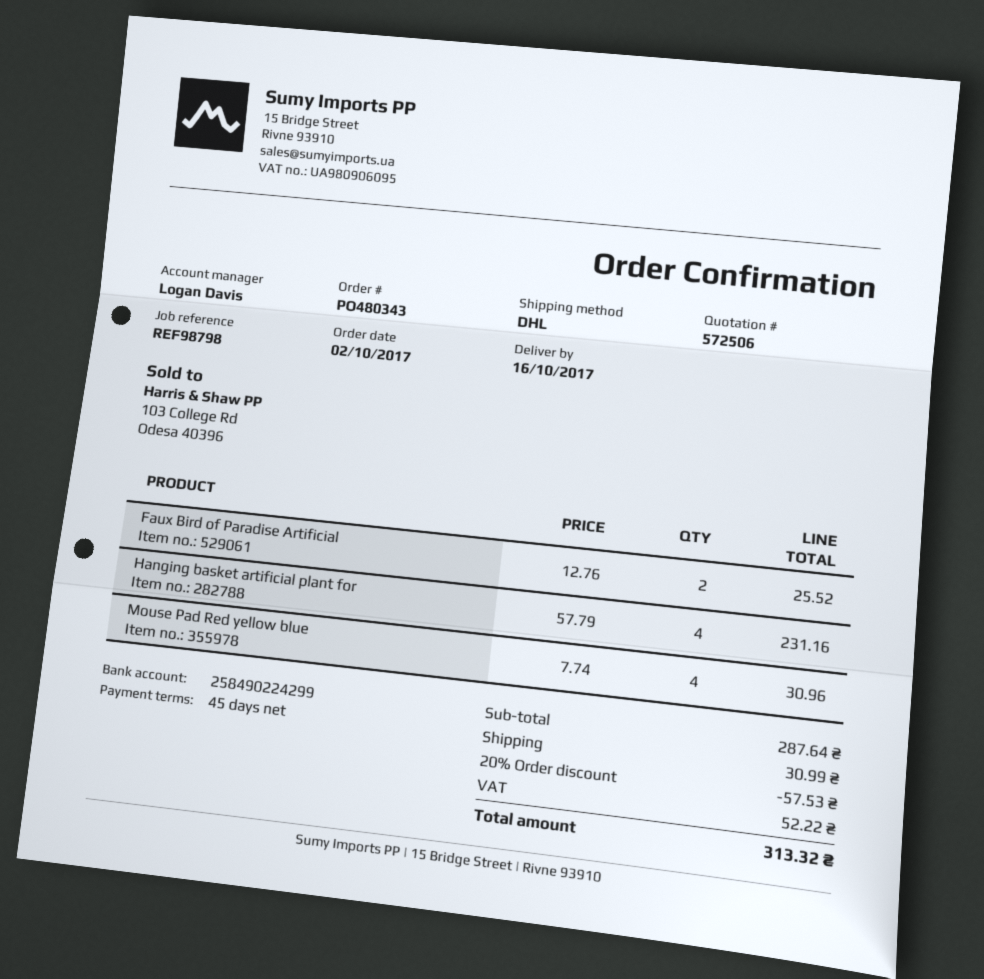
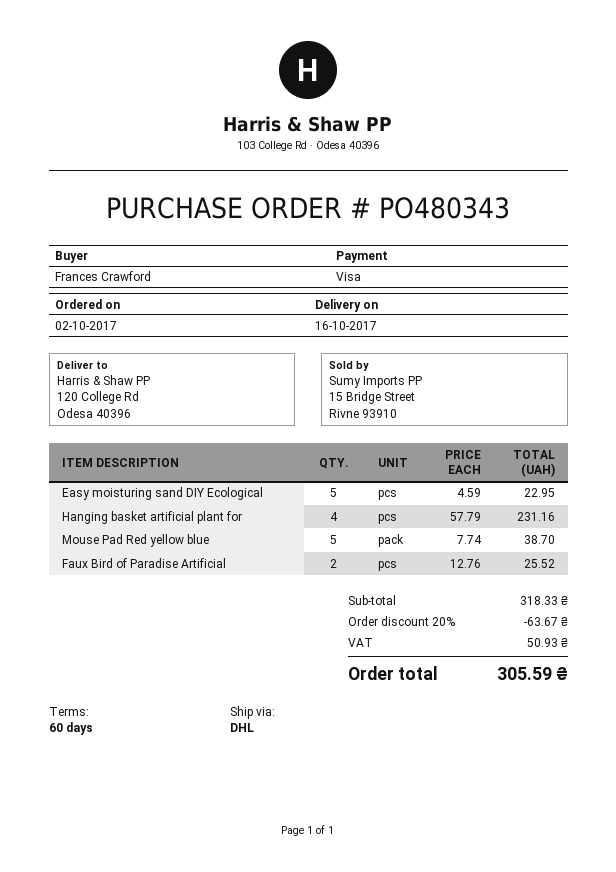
payment terms: 45 days -> 60 days
Mouse Pad Red yellow blue: 4 x 7.74 = 30.96 -> 5 x 7.74 = 38.70
Easy moisturing sand DIY Ecological: none -> 5 x 4.59 = 22.95
subtotal: 287.64 -> 318.33
discount: 20% = 57.53 -> 20% = 63.67
shipping: 30.99 -> none
tax: 52.22 -> 50.93
total: 313.32 -> 305.59

